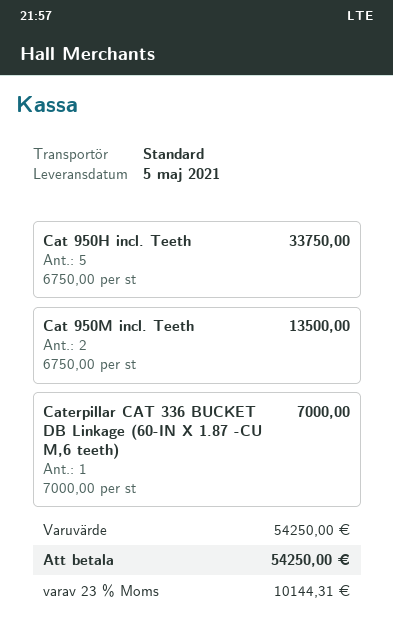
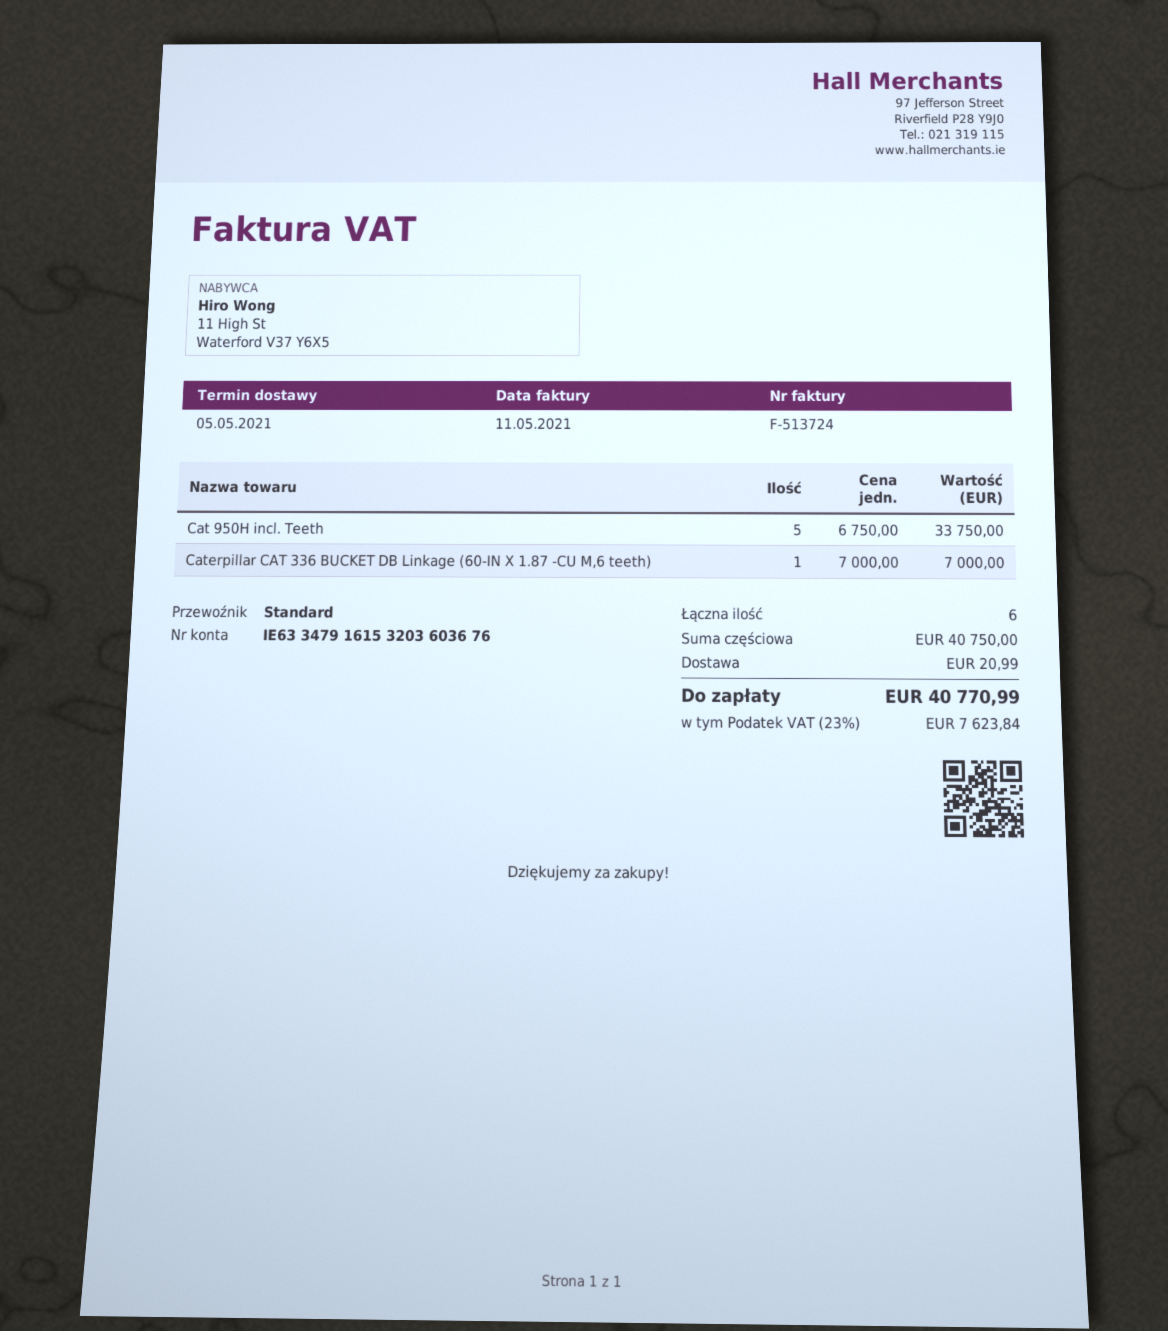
Cat 950M incl. Teeth: 2 x 6750.00 = 13500.00 -> none
subtotal: 54250.00 -> 40750.00
shipping: none -> 20.99
tax: 23% = 10144.31 -> 23% = 7623.84
total: 54250.00 -> 40770.99

